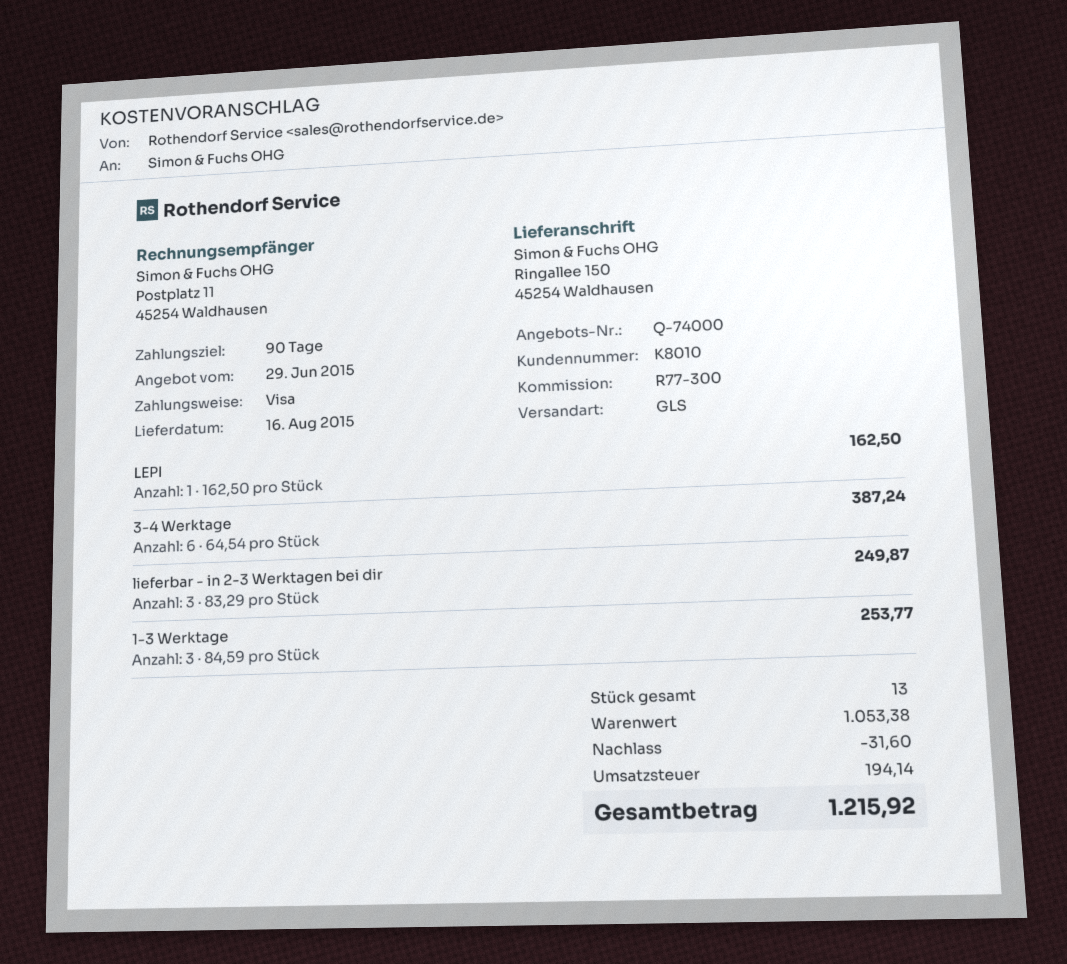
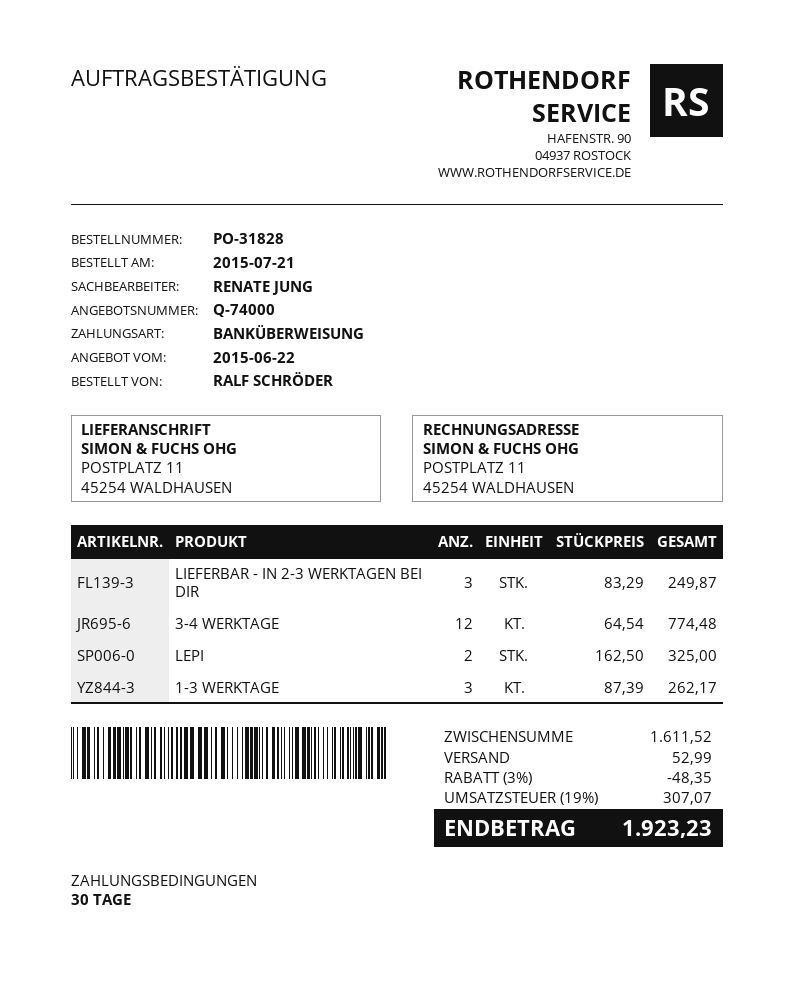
quote date: 2015-06-29 -> 2015-06-22
payment terms: 90 days -> 30 days
payment method: Visa -> bank transfer
ship to: Ringallee 150, 45254 Waldhausen -> POSTPLATZ 11, 45254 WALDHAUSEN
LEPI: 1 x 162.50 = 162.50 -> 2 x 162.50 = 325.00
3-4 Werktage: 6 x 64.54 = 387.24 -> 12 x 64.54 = 774.48
1-3 Werktage: 3 x 84.59 = 253.77 -> 3 x 87.39 = 262.17
subtotal: 1053.38 -> 1611.52
discount: 31.60 -> 48.35
shipping: none -> 52.99
tax: 194.14 -> 307.07
total: 1215.92 -> 1923.23

